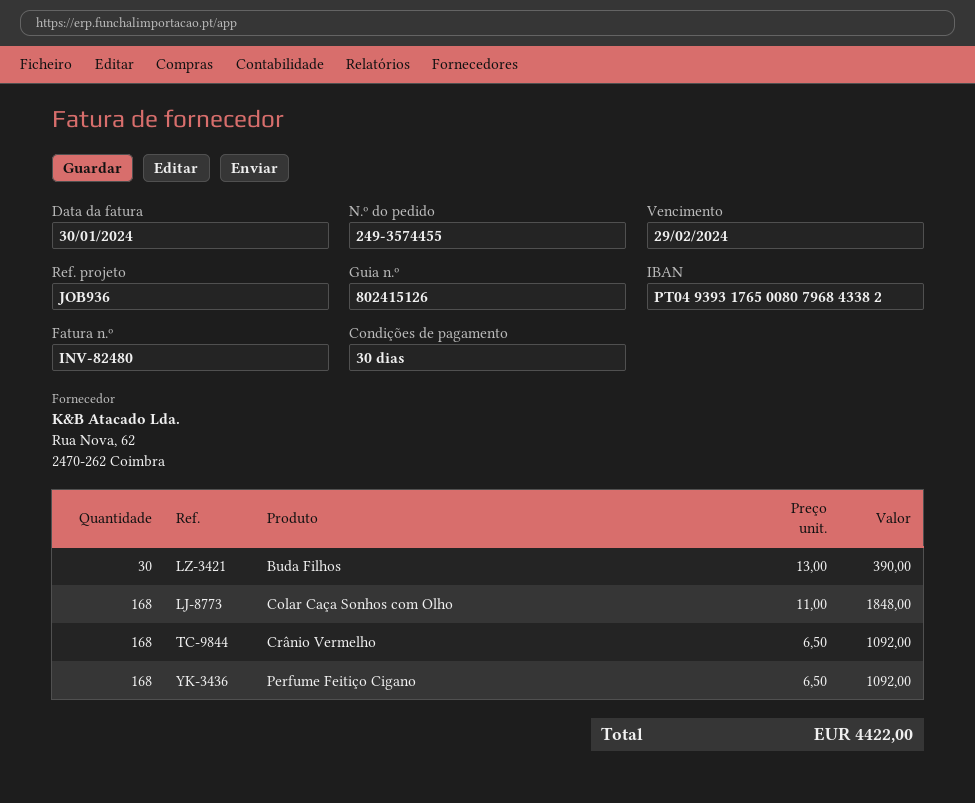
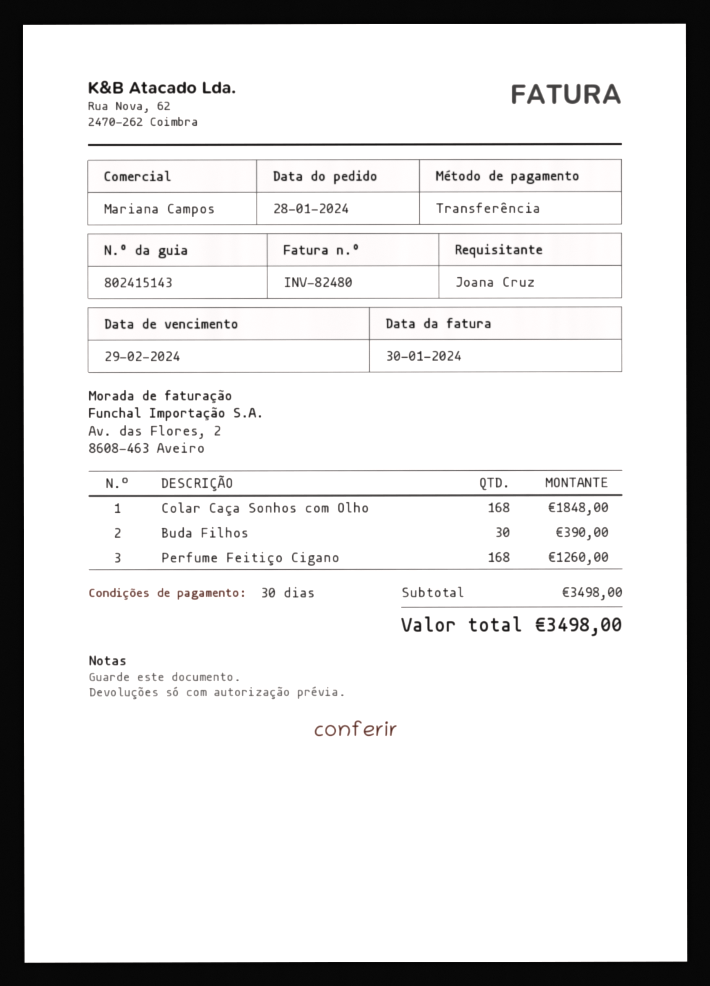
delivery note number: 802415126 -> 802415143
Crânio Vermelho: 168 for 1092.00 -> none
Perfume Feitiço Cigano: 168 for 1092.00 -> 168 for 1260.00
total: 4422.00 -> 3498.00

